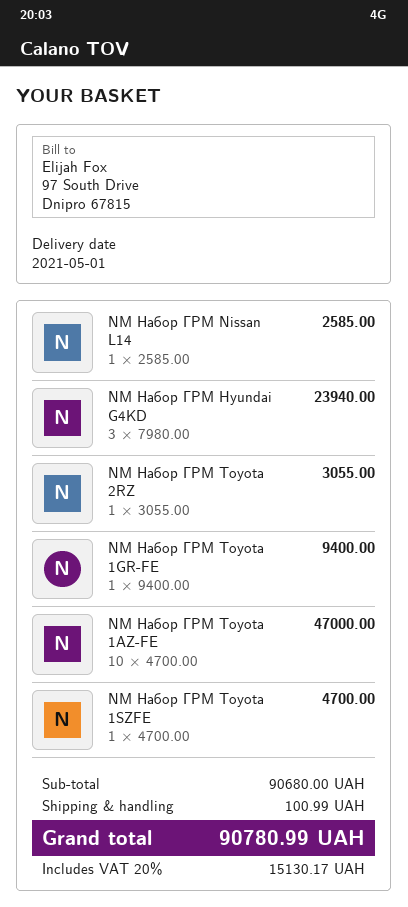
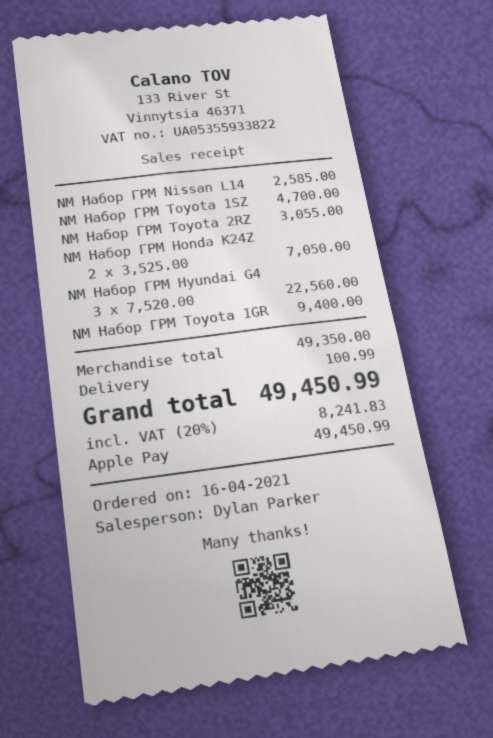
NM Набор ГРМ Hyundai G4KD: 3 x 7980.00 = 23940.00 -> 3 x 7520.00 = 22560.00
NM Набор ГРМ Toyota 1AZ-FE: 10 x 4700.00 = 47000.00 -> none
NM Набор ГРМ Honda K24Z: none -> 2 x 3525.00 = 7050.00
subtotal: 90680.00 -> 49350.00
tax: 20% = 15130.17 -> 20% = 8241.83
total: 90780.99 -> 49450.99

